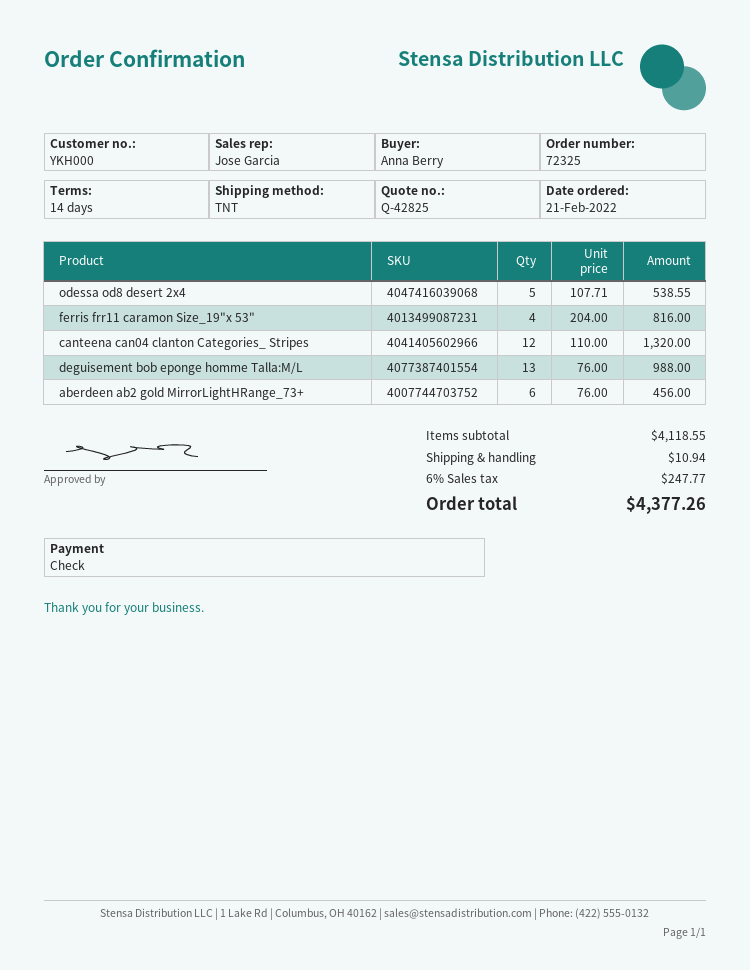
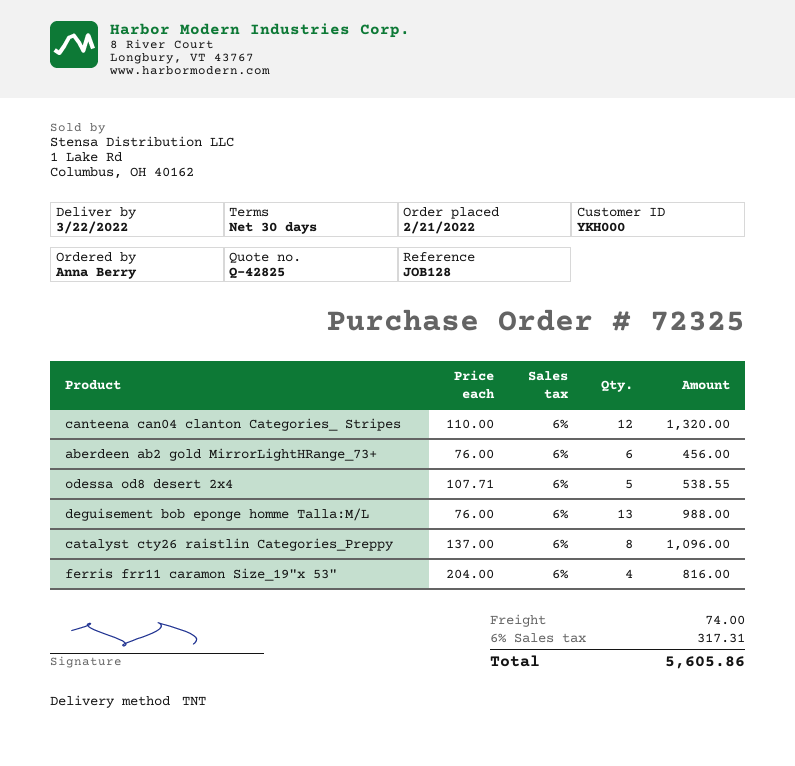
payment terms: 14 days -> 30 days
catalyst cty26 raistlin Categories_Preppy: none -> 8 x 137.00 = 1096.00
shipping: 10.94 -> 74.00
tax: 6% = 247.77 -> 6% = 317.31
total: 4377.26 -> 5605.86

